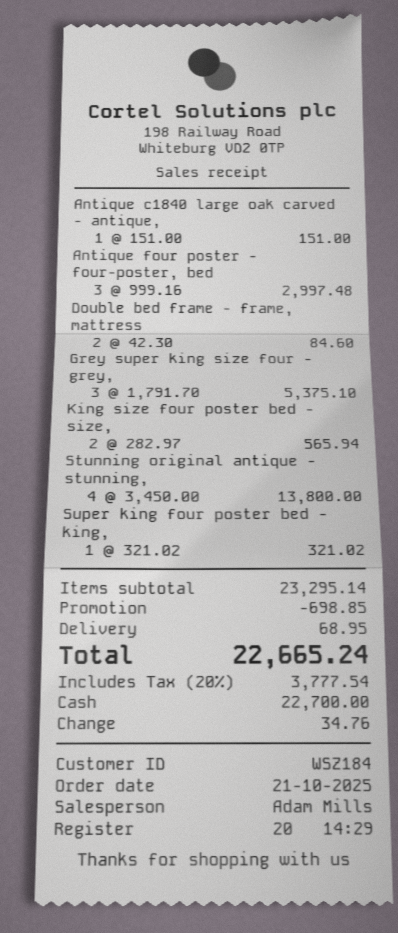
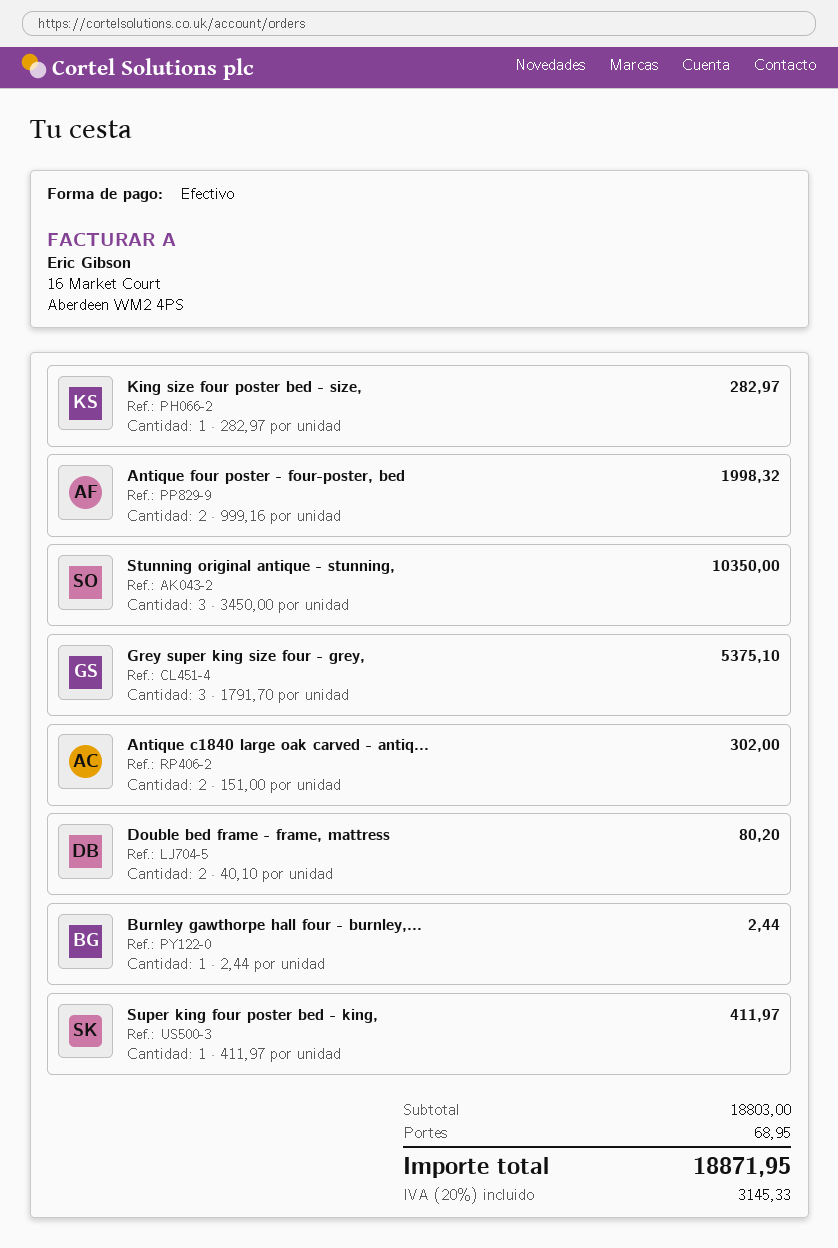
Antique c1840 large oak carved - antique,: 1 x 151.00 = 151.00 -> 2 x 151.00 = 302.00
Antique four poster - four-poster, bed: 3 x 999.16 = 2997.48 -> 2 x 999.16 = 1998.32
Double bed frame - frame, mattress: 2 x 42.30 = 84.60 -> 2 x 40.10 = 80.20
King size four poster bed - size,: 2 x 282.97 = 565.94 -> 1 x 282.97 = 282.97
Stunning original antique - stunning,: 4 x 3450.00 = 13800.00 -> 3 x 3450.00 = 10350.00
Super king four poster bed - king,: 1 x 321.02 = 321.02 -> 1 x 411.97 = 411.97
Burnley gawthorpe hall four - burnley,...: none -> 1 x 2.44 = 2.44
subtotal: 23295.14 -> 18803.00
discount: 698.85 -> none
tax: 20% = 3777.54 -> 20% = 3145.33
total: 22665.24 -> 18871.95

